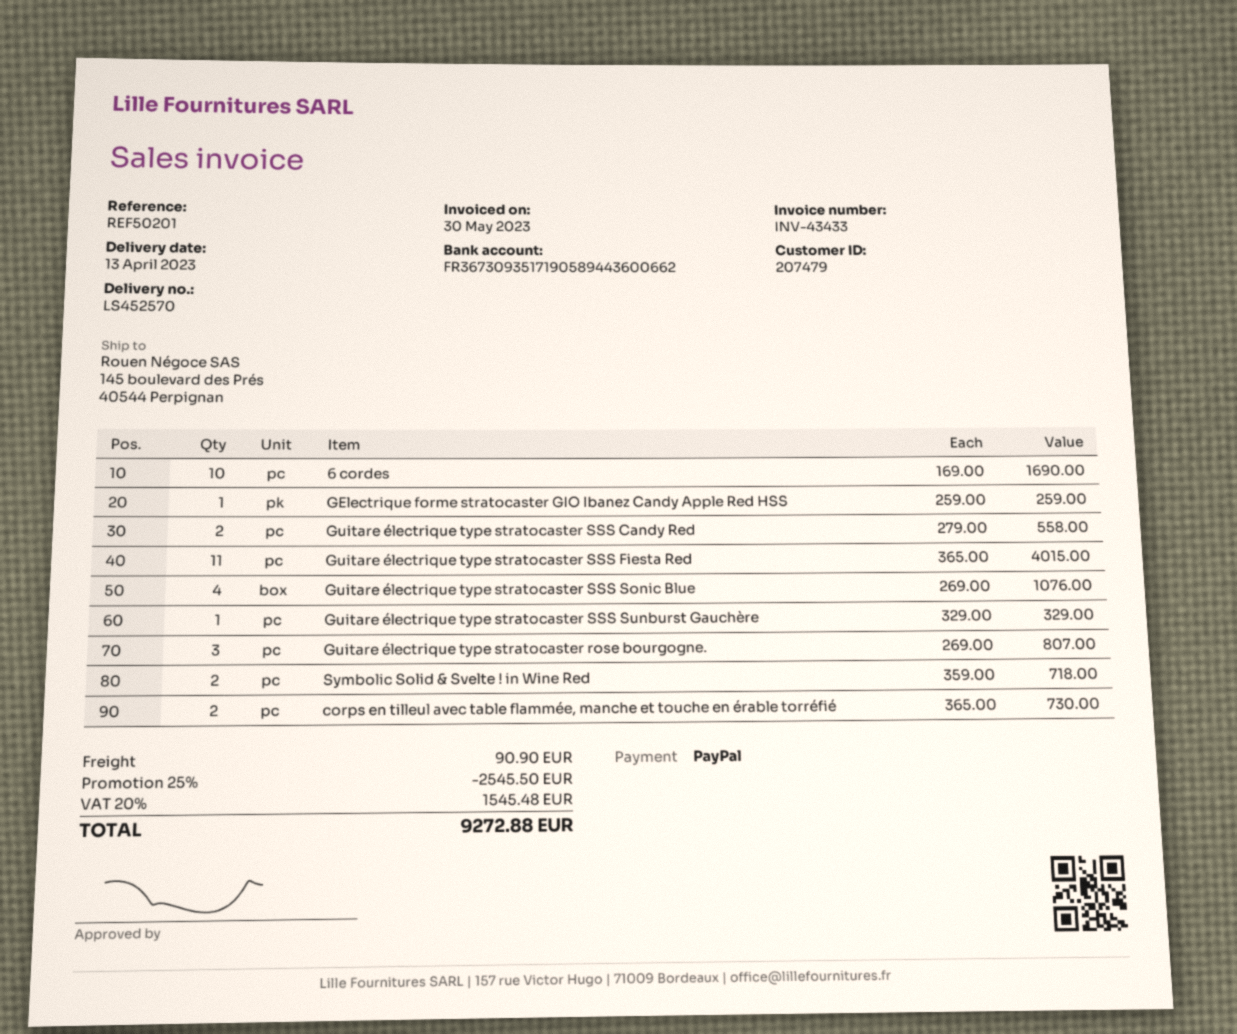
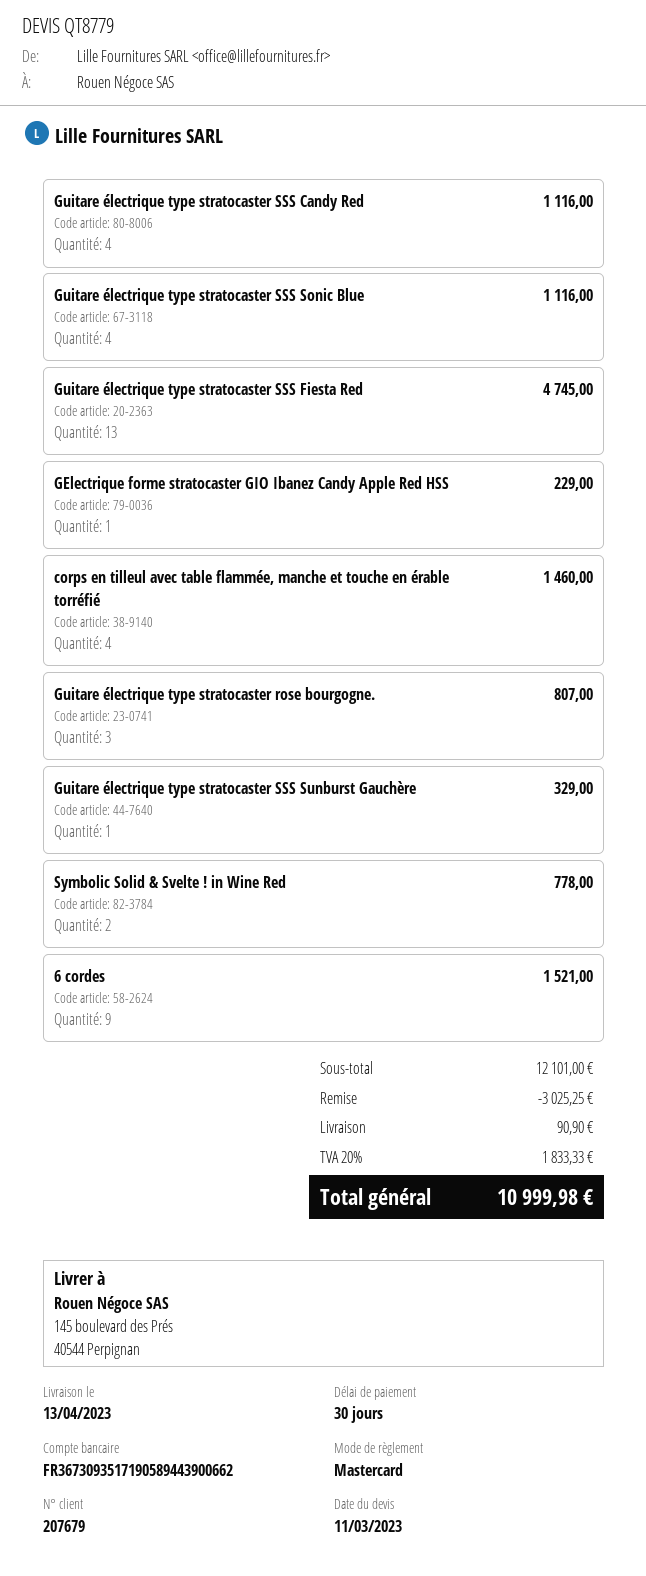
customer number: 207479 -> 207679
payment method: PayPal -> Mastercard
bank account: FR3673093517190589443600662 -> FR3673093517190589443900662
6 cordes: 10 for 1690.00 -> 9 for 1521.00
GElectrique forme stratocaster GIO Ibanez Candy Apple Red HSS: 1 for 259.00 -> 1 for 229.00
Guitare électrique type stratocaster SSS Candy Red: 2 for 558.00 -> 4 for 1116.00
Guitare électrique type stratocaster SSS Fiesta Red: 11 for 4015.00 -> 13 for 4745.00
Guitare électrique type stratocaster SSS Sonic Blue: 4 for 1076.00 -> 4 for 1116.00
Symbolic Solid & Svelte ! in Wine Red: 2 for 718.00 -> 2 for 778.00
corps en tilleul avec table flammée, manche et touche en érable torréfié: 2 for 730.00 -> 4 for 1460.00
discount: 2545.50 -> 3025.25
tax: 20% = 1545.48 -> 20% = 1833.33
total: 9272.88 -> 10999.98

